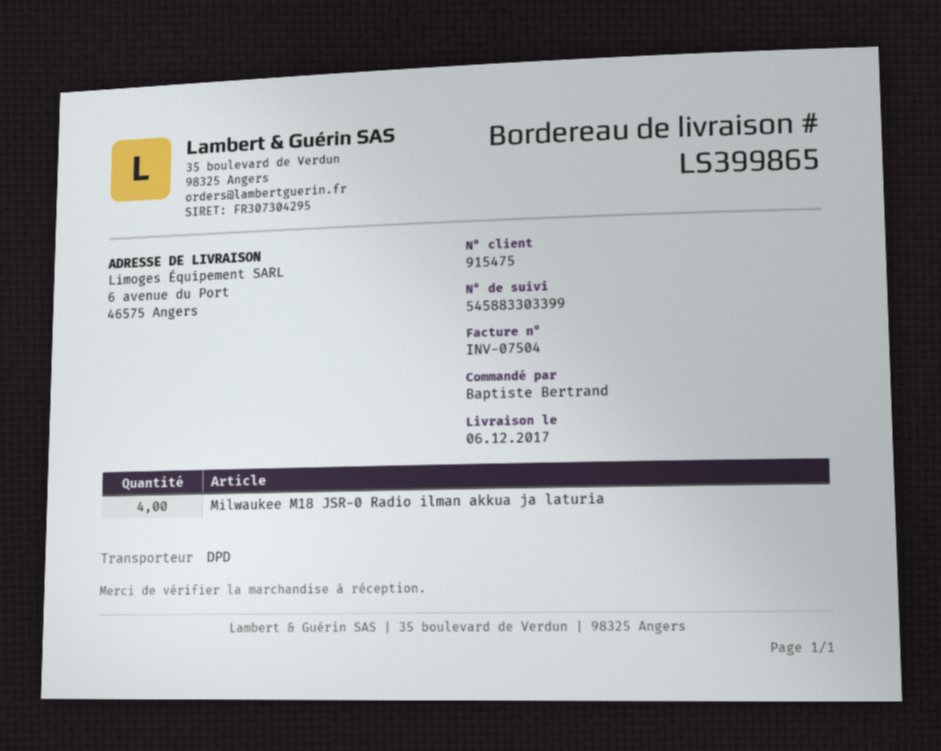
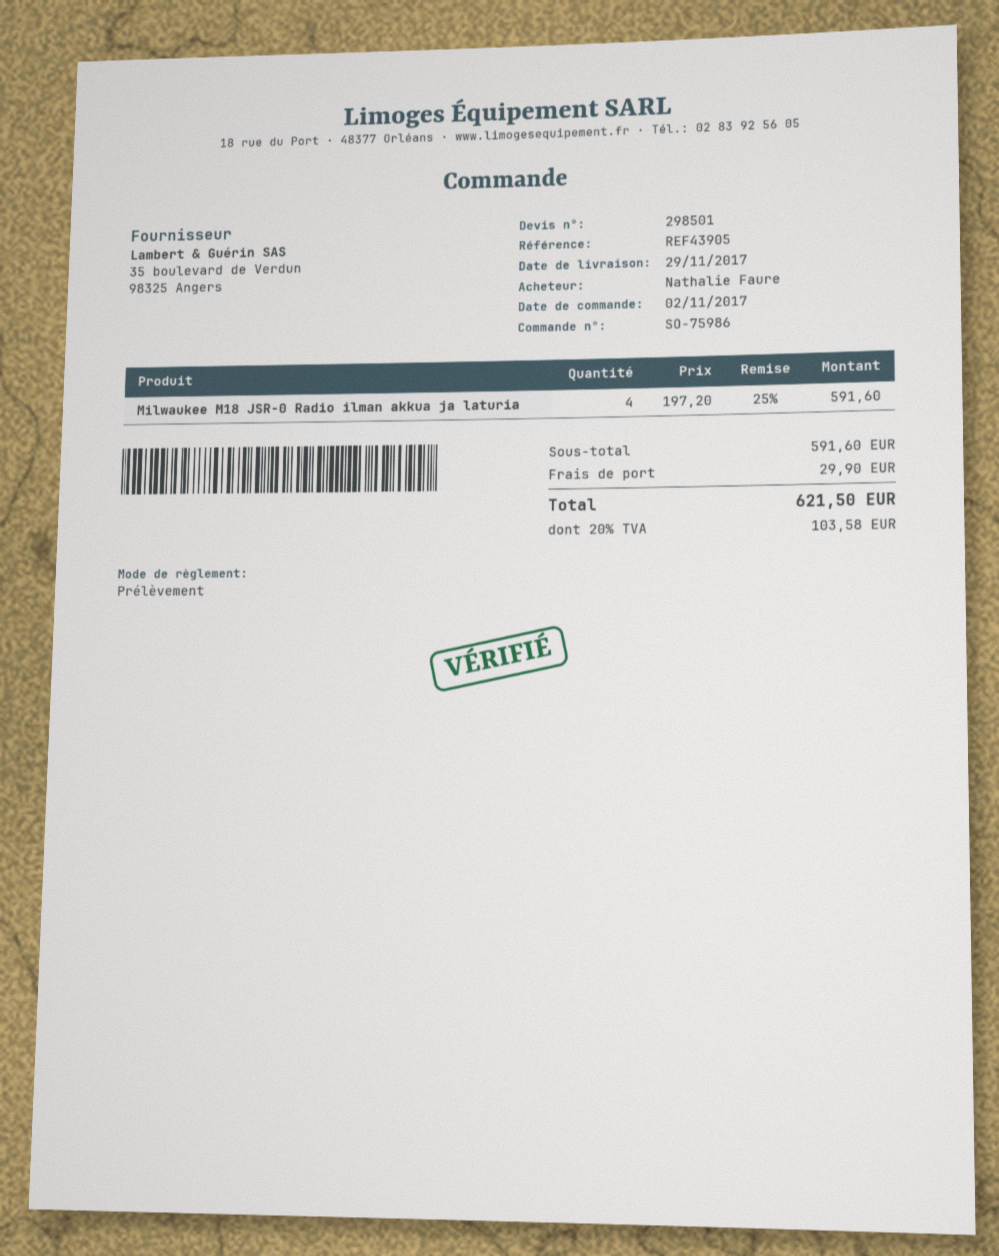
delivery date: 2017-12-06 -> 2017-11-29
ordered by: Baptiste Bertrand -> Nathalie Faure

